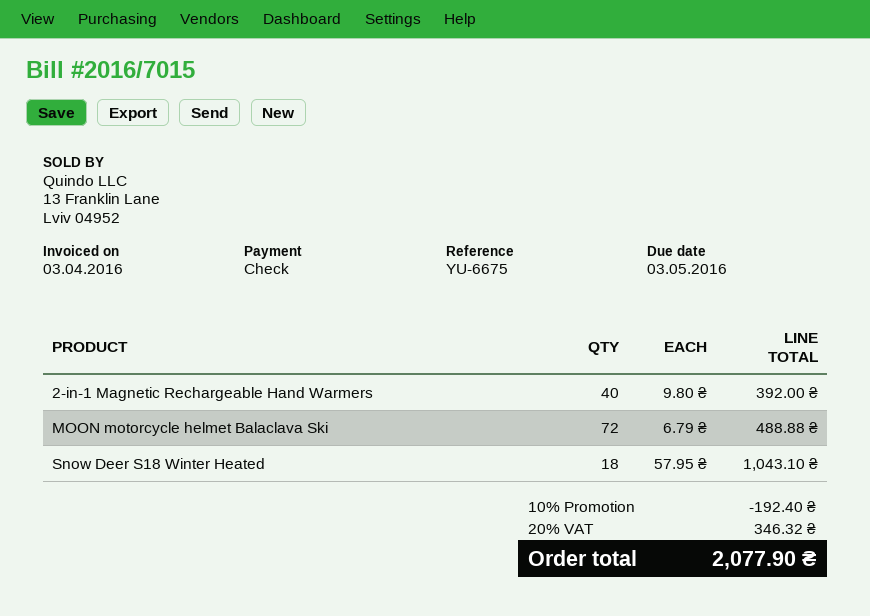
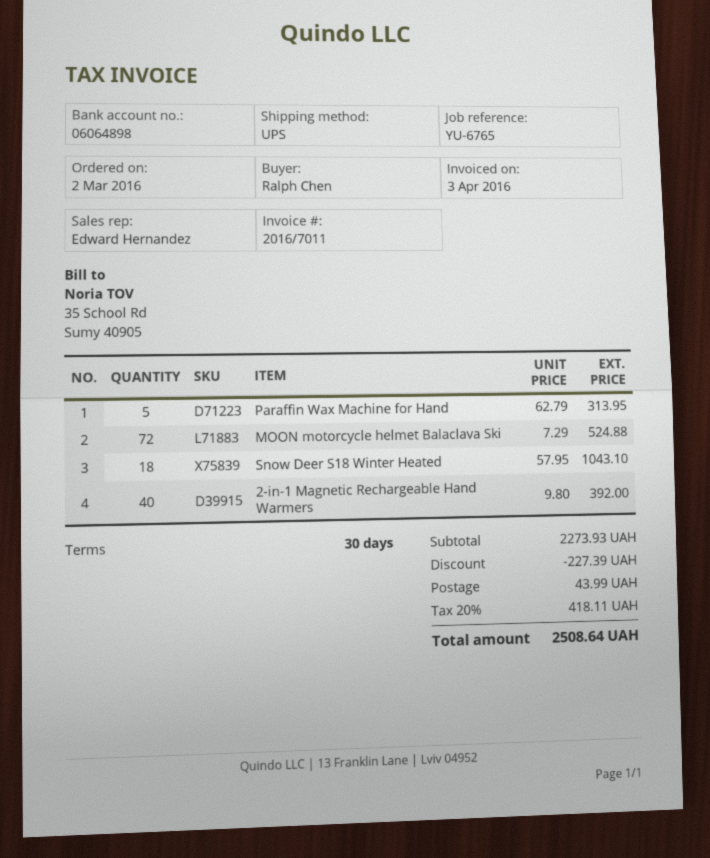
invoice number: 2016/7015 -> 2016/7011
reference: YU-6675 -> YU-6765
MOON motorcycle helmet Balaclava Ski: 72 x 6.79 = 488.88 -> 72 x 7.29 = 524.88
Paraffin Wax Machine for Hand: none -> 5 x 62.79 = 313.95
discount: 192.40 -> 227.39
shipping: none -> 43.99
tax: 20% = 346.32 -> 20% = 418.11
total: 2077.90 -> 2508.64

